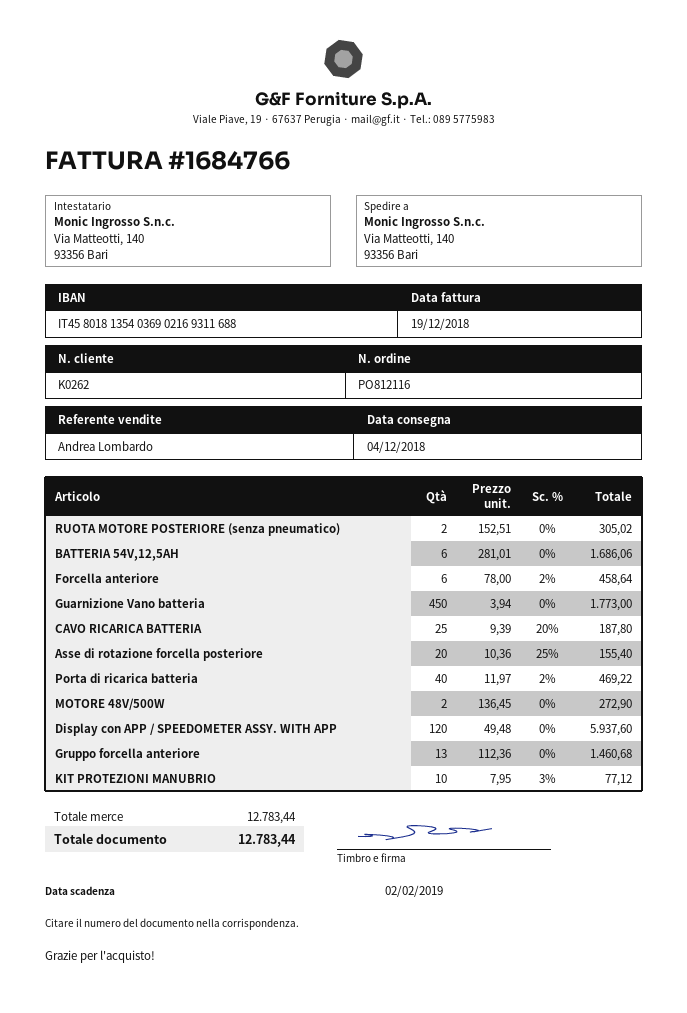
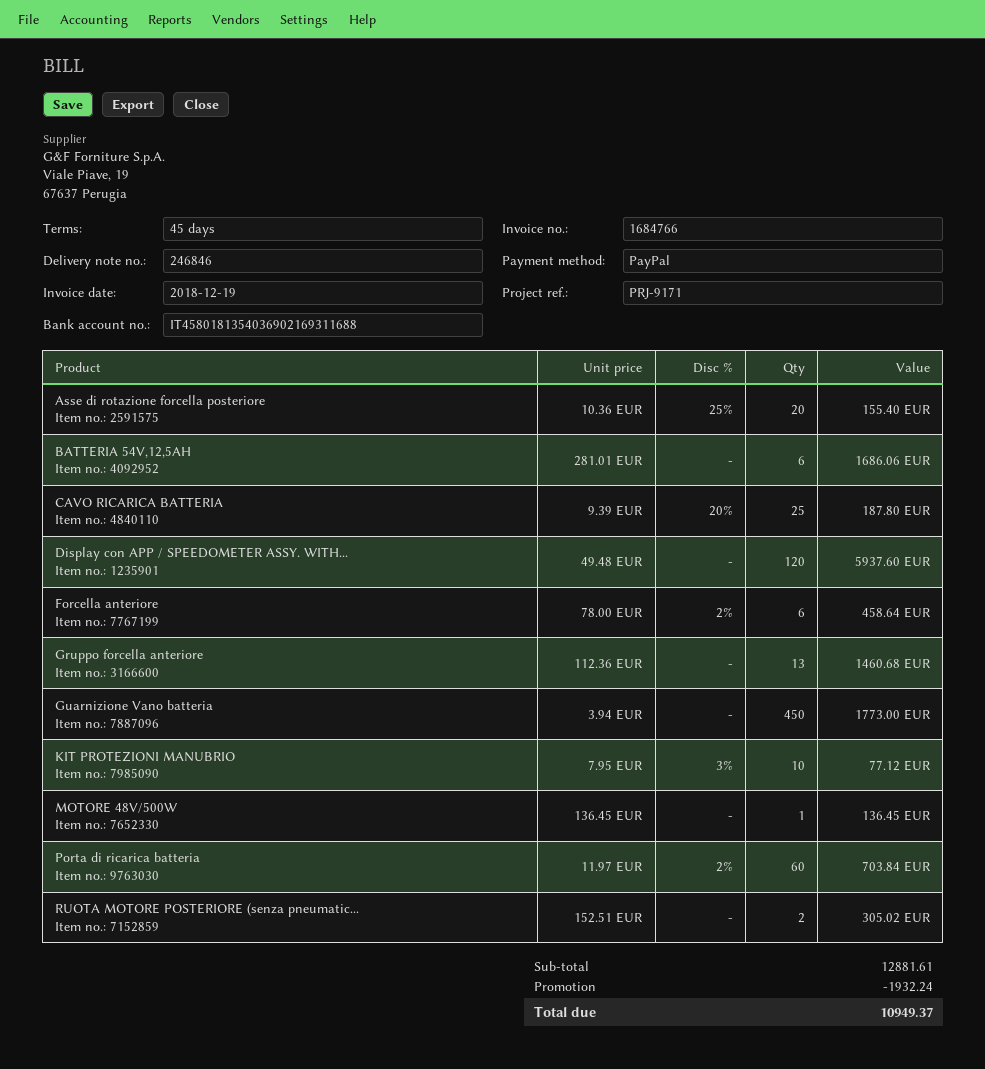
Porta di ricarica batteria: 40 x 11.97 - 2% = 469.22 -> 60 x 11.97 - 2% = 703.84
MOTORE 48V/500W: 2 x 136.45 = 272.90 -> 1 x 136.45 = 136.45
subtotal: 12783.44 -> 12881.61
discount: none -> 1932.24
total: 12783.44 -> 10949.37

